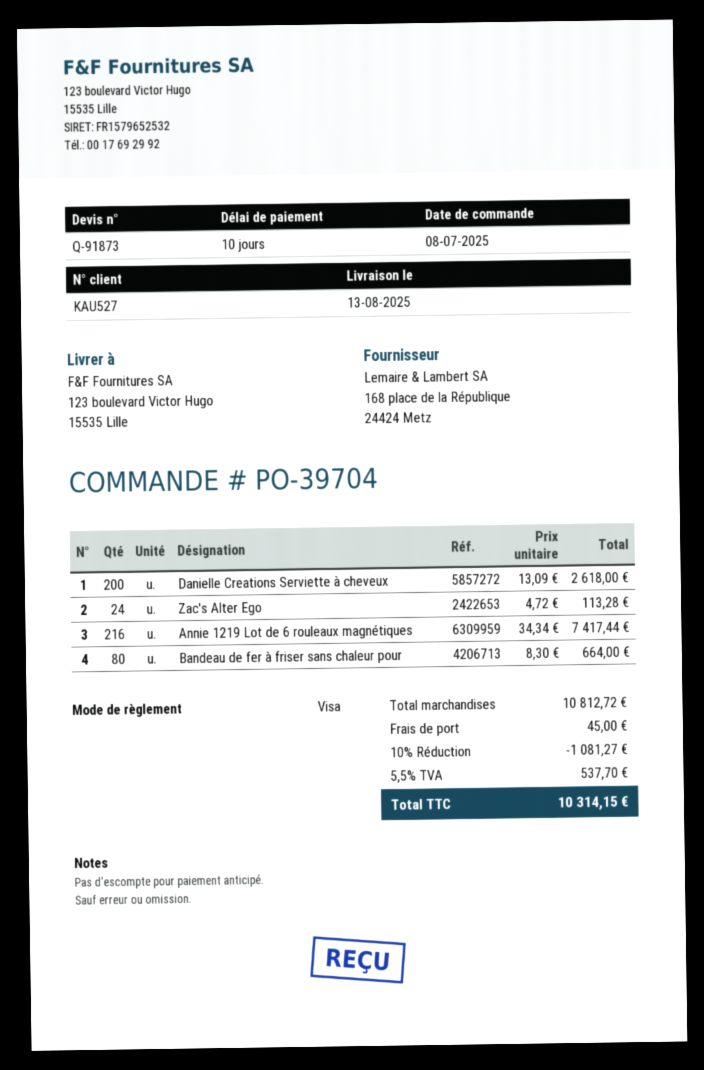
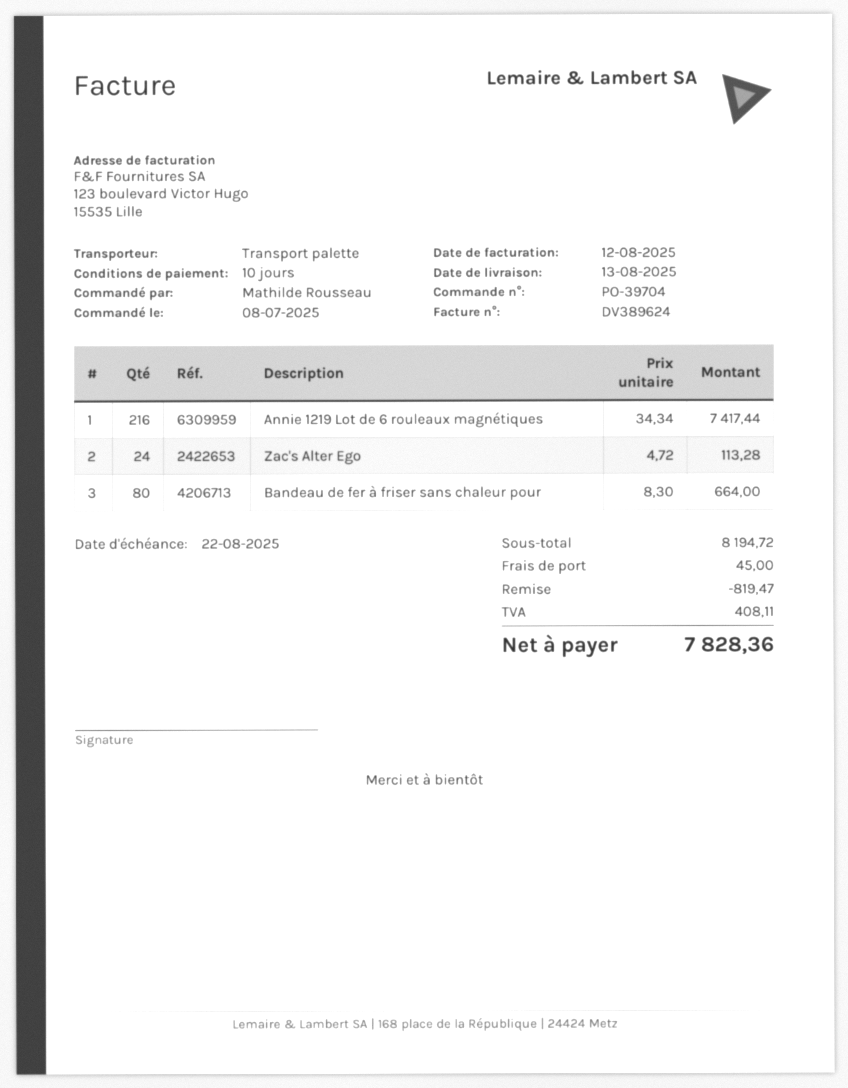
Danielle Creations Serviette à cheveux: 200 x 13.09 = 2618.00 -> none
subtotal: 10812.72 -> 8194.72
discount: 1081.27 -> 819.47
tax: 537.70 -> 408.11
total: 10314.15 -> 7828.36

